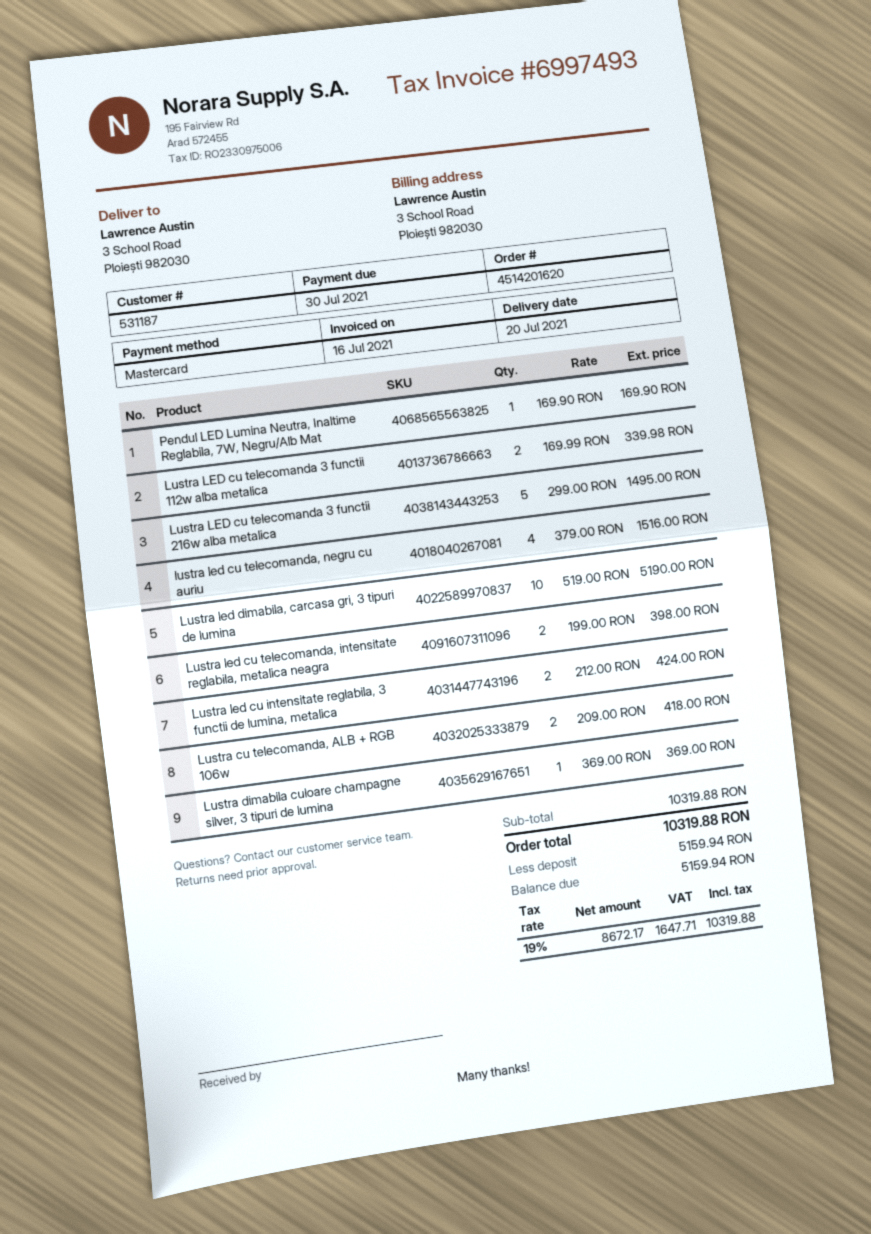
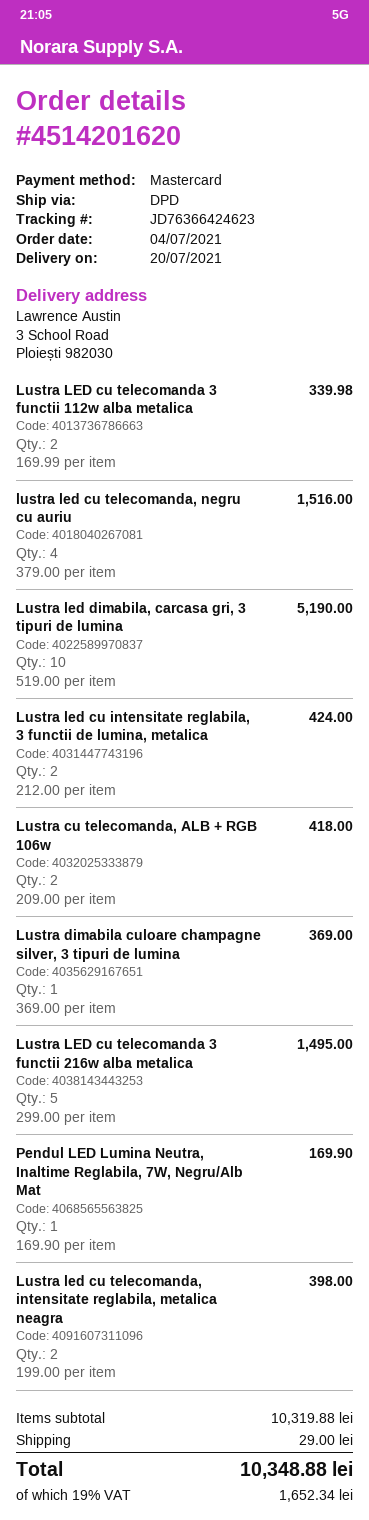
shipping: none -> 29.00
tax: 19% = 1647.71 -> 19% = 1652.34
total: 10319.88 -> 10348.88

